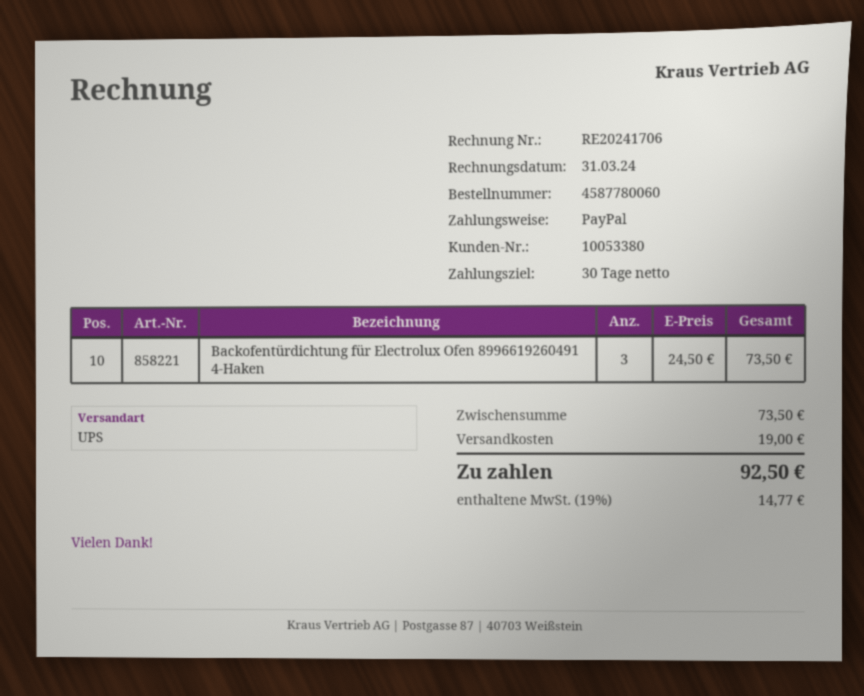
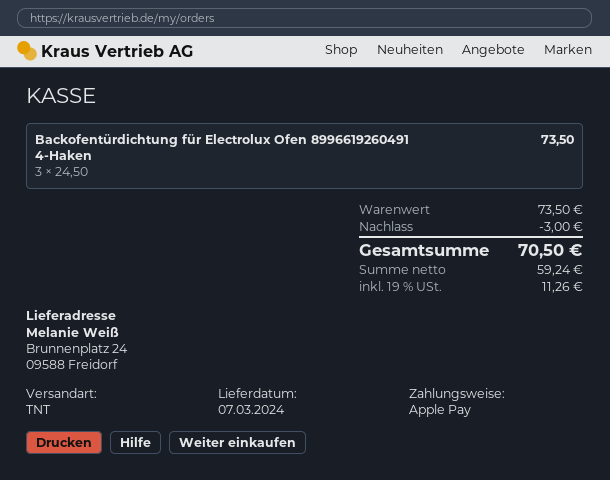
payment method: PayPal -> Apple Pay
shipping method: UPS -> TNT
discount: none -> 3.00
shipping: 19.00 -> none
tax: 19% = 14.77 -> 19% = 11.26
total: 92.50 -> 70.50

